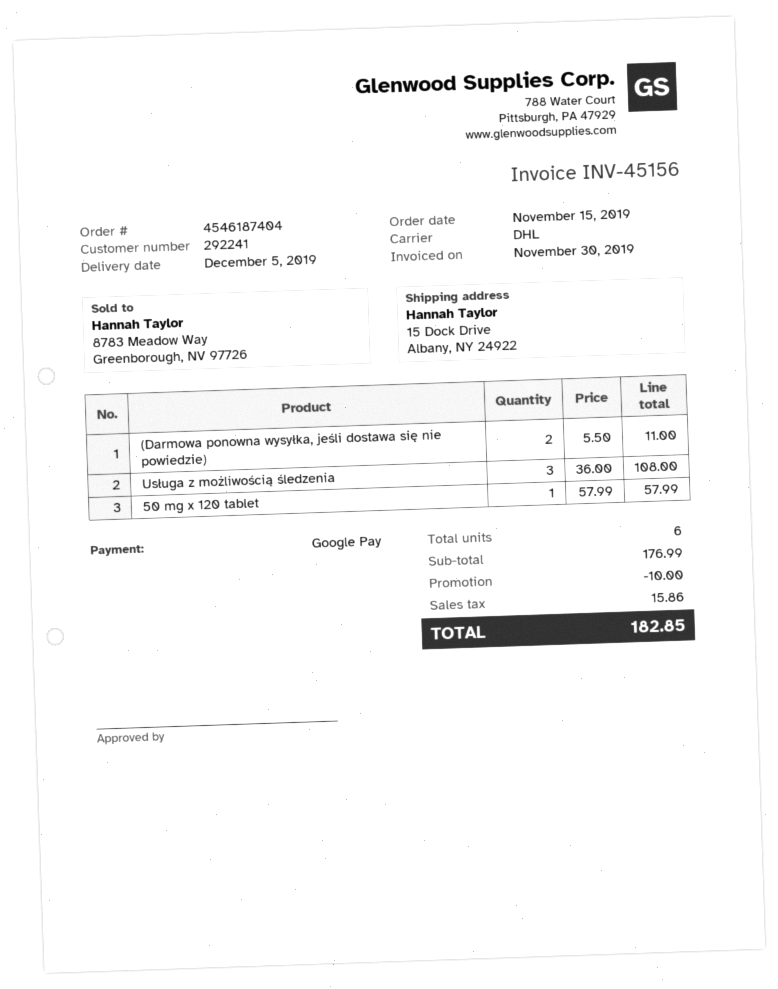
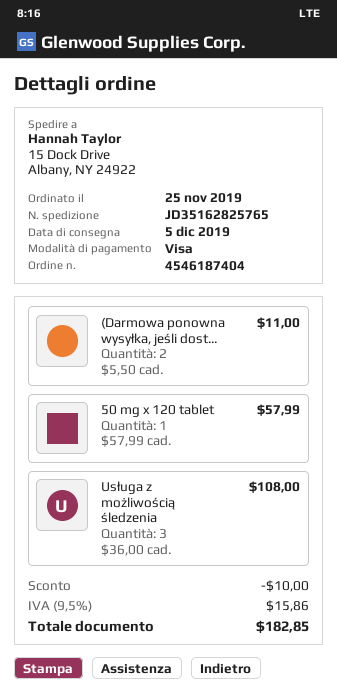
order date: 2019-11-15 -> 2019-11-25
payment method: Google Pay -> Visa

